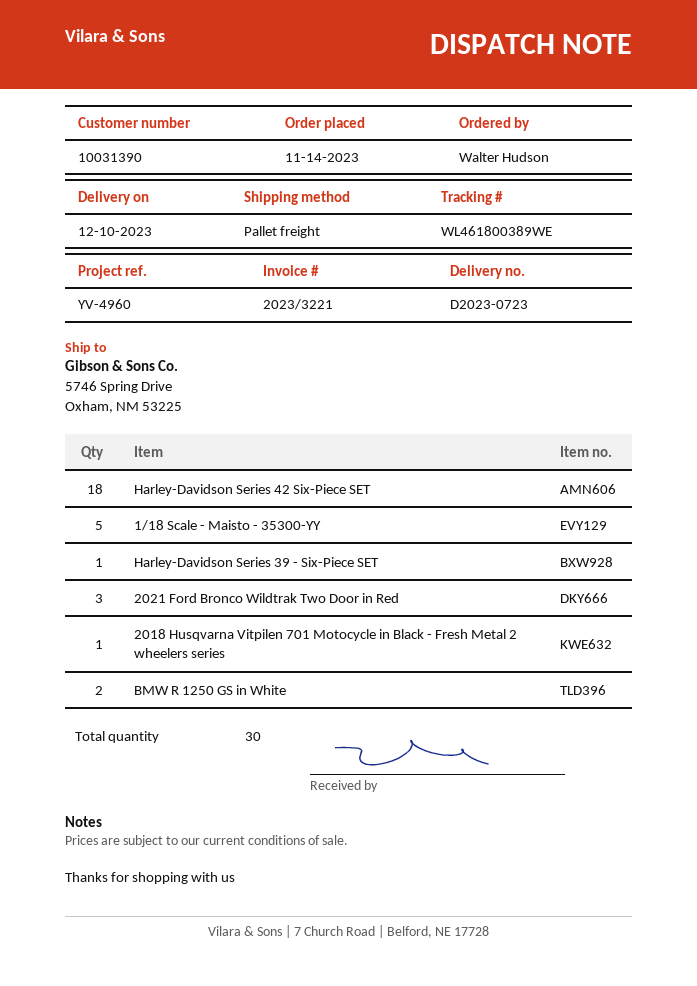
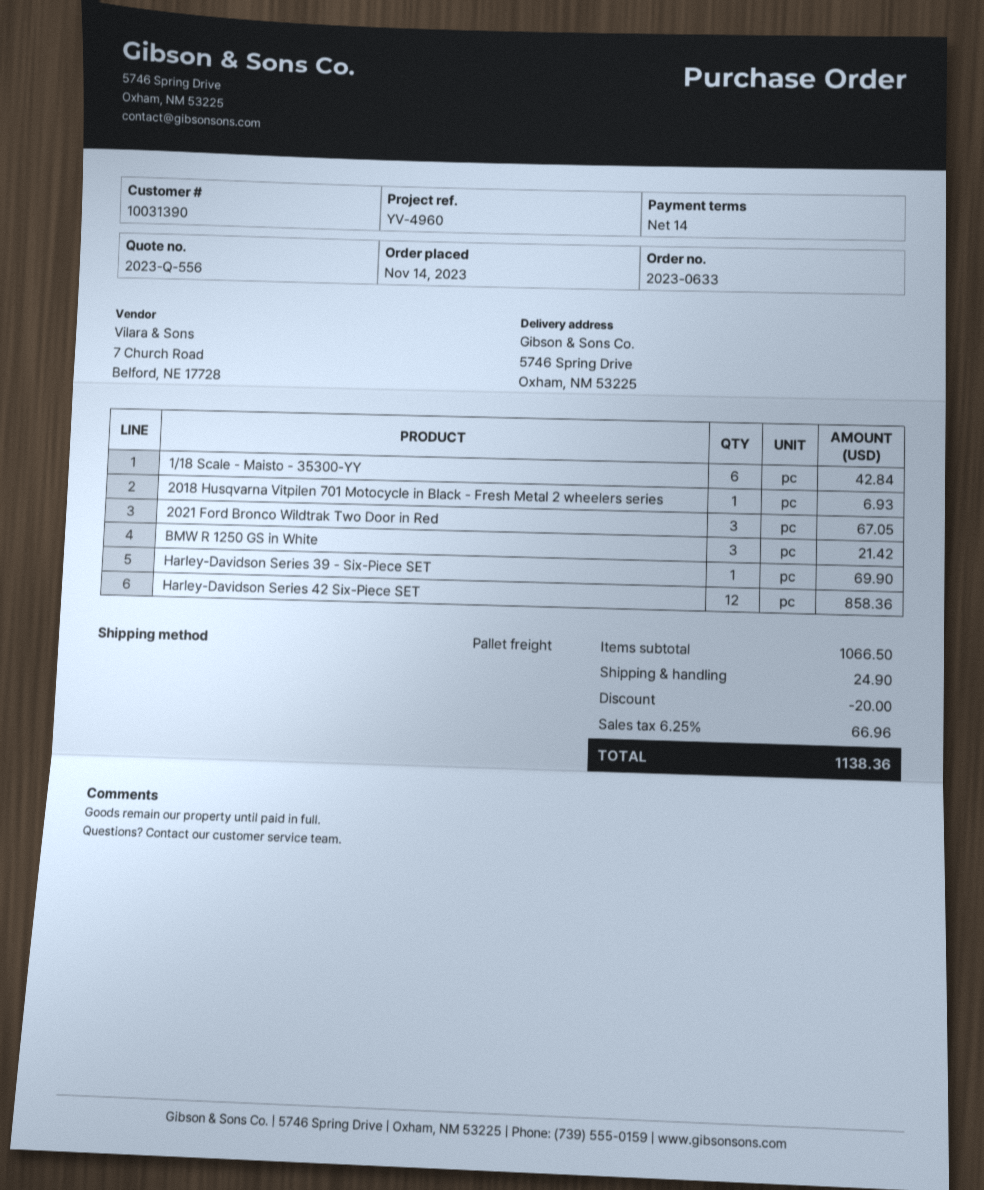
Harley-Davidson Series 42 Six-Piece SET: 18 -> 12
1/18 Scale - Maisto - 35300-YY: 5 -> 6
BMW R 1250 GS in White: 2 -> 3

